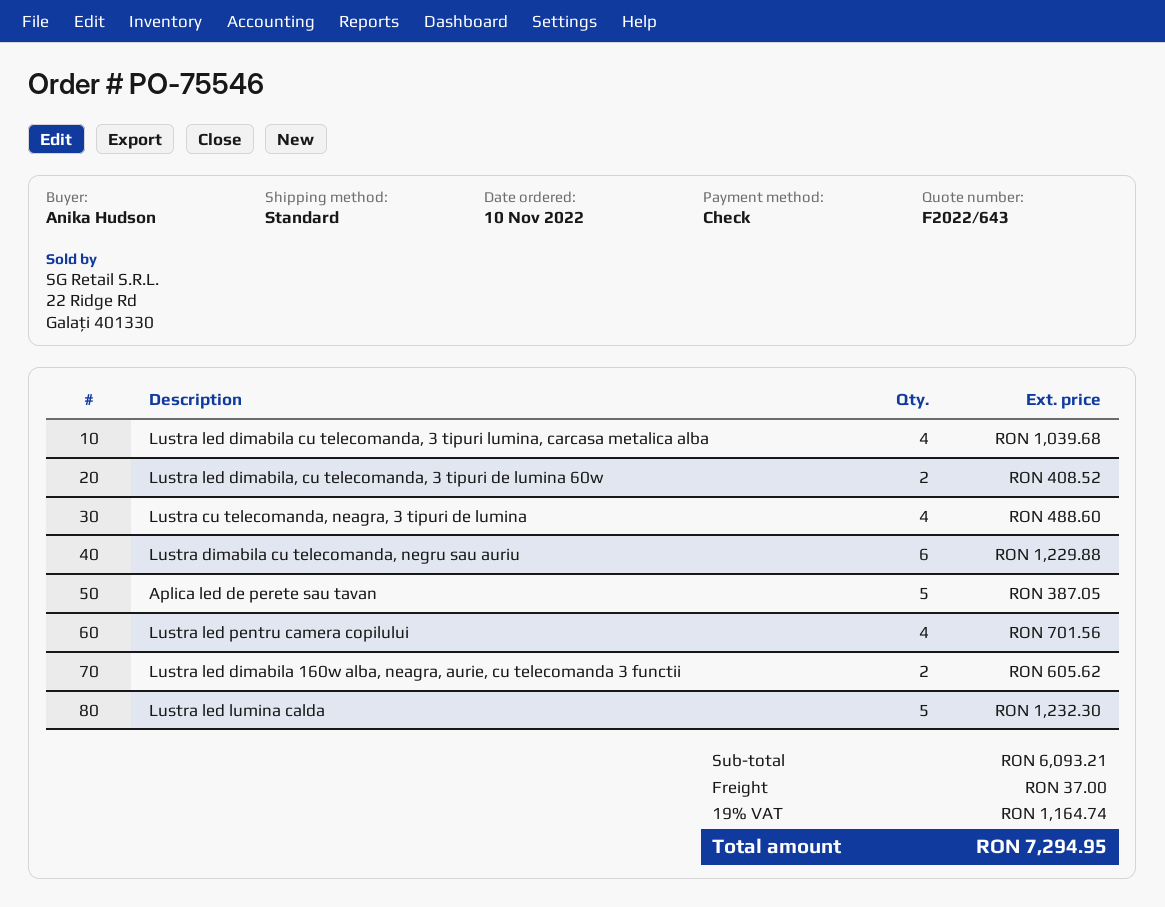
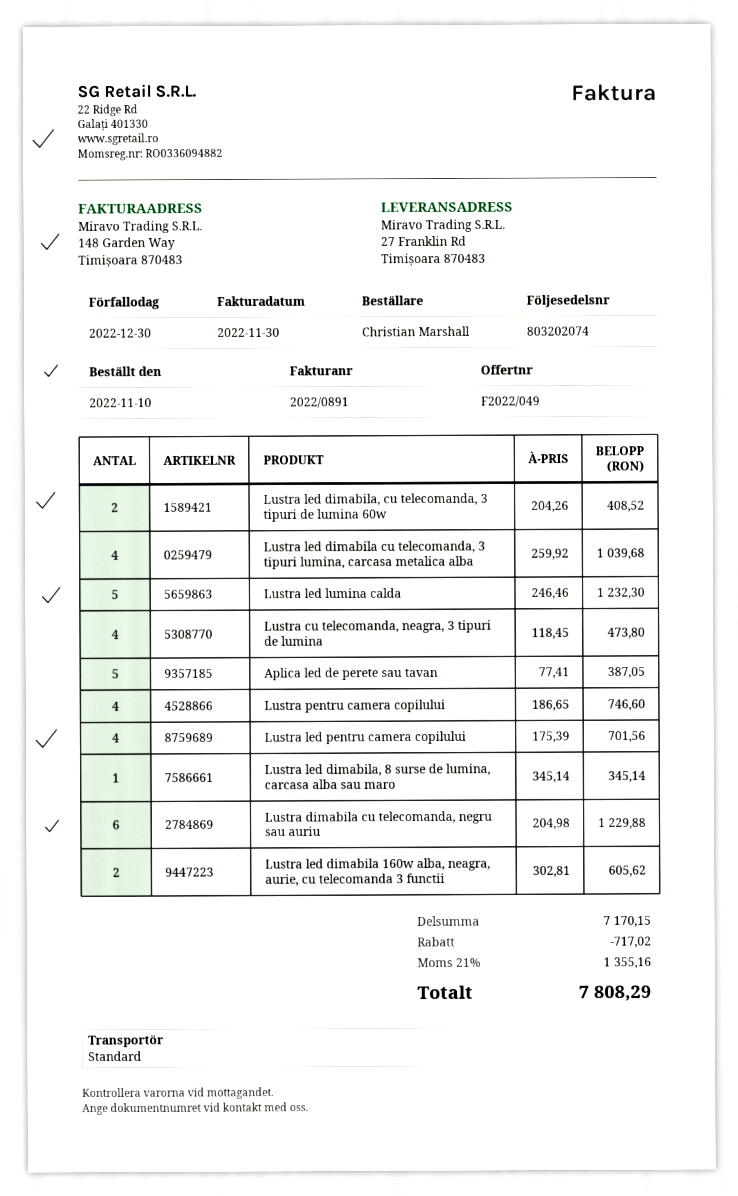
quote number: F2022/643 -> F2022/049
ordered by: Anika Hudson -> Christian Marshall
Lustra cu telecomanda, neagra, 3 tipuri de lumina: 4 for 488.60 -> 4 for 473.80
Lustra pentru camera copilului: none -> 4 for 746.60
Lustra led dimabila, 8 surse de lumina, carcasa alba sau maro: none -> 1 for 345.14
subtotal: 6093.21 -> 7170.15
discount: none -> 717.02
shipping: 37.00 -> none
tax: 19% = 1164.74 -> 21% = 1355.16
total: 7294.95 -> 7808.29

